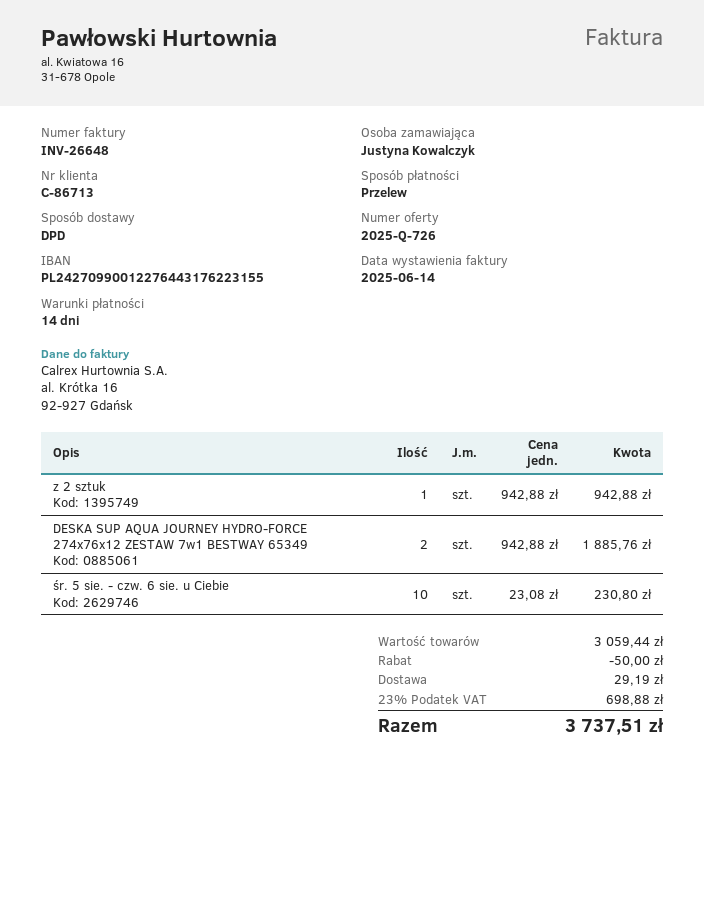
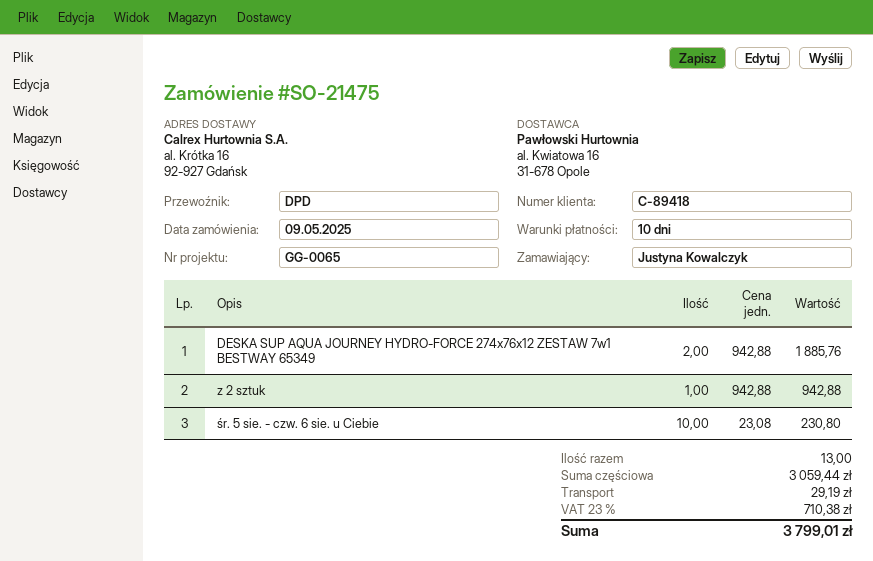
payment terms: 14 days -> 10 days
customer number: C-86713 -> C-89418
discount: 50.00 -> none
tax: 23% = 698.88 -> 23% = 710.38
total: 3737.51 -> 3799.01

